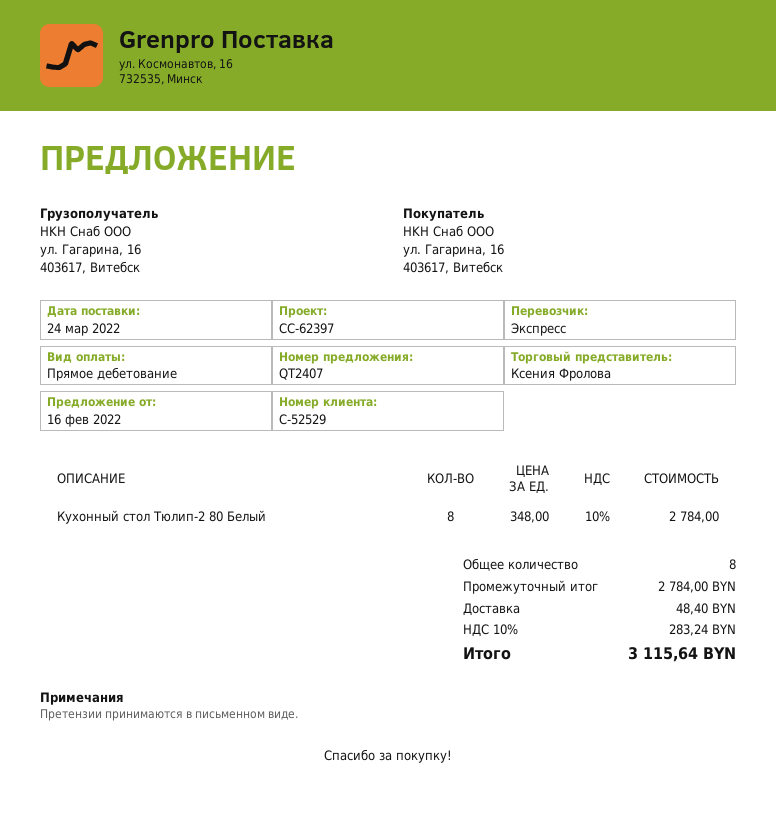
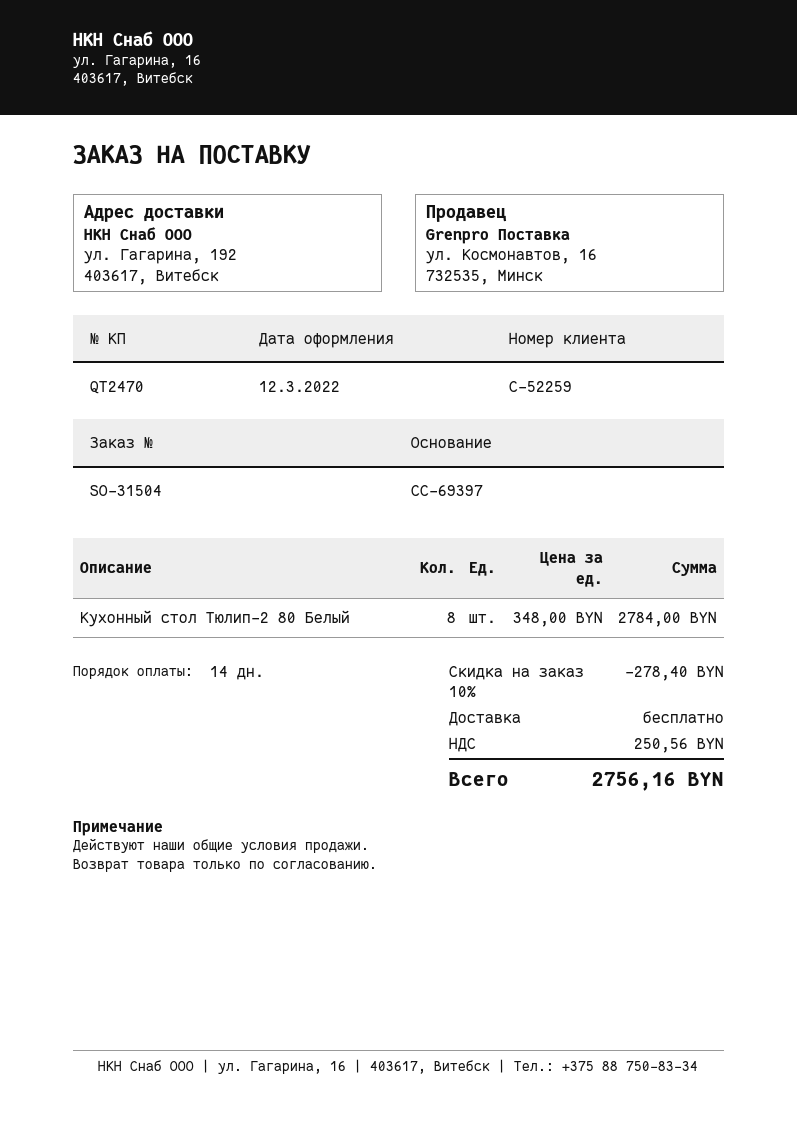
quote number: QT2407 -> QT2470
customer number: C-52529 -> C-52259
reference: CC-62397 -> CC-69397
ship to: ул. Гагарина, 16, 403617, Витебск -> ул. Гагарина, 192, 403617, Витебск
discount: none -> 10% = 278.40
shipping: 48.40 -> 0.00
tax: 283.24 -> 250.56
total: 3115.64 -> 2756.16

